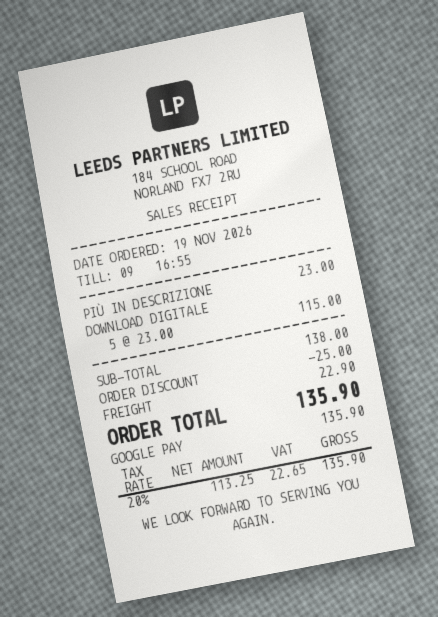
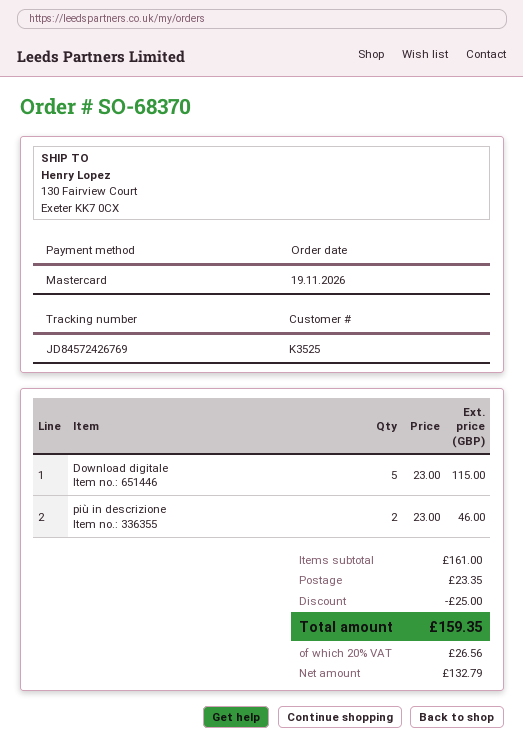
payment method: Google Pay -> Mastercard
PIÙ IN DESCRIZIONE: 1 x 23.00 = 23.00 -> 2 x 23.00 = 46.00
subtotal: 138.00 -> 161.00
shipping: 22.90 -> 23.35
net: 113.25 -> 132.79
tax: 20% = 22.65 -> 20% = 26.56
total: 135.90 -> 159.35

